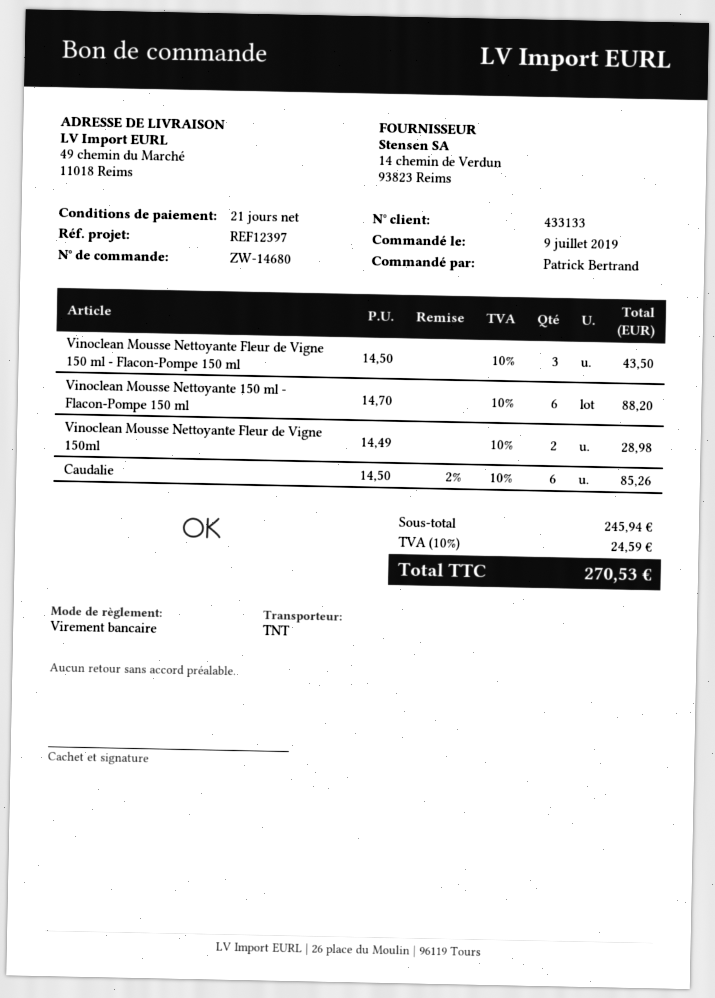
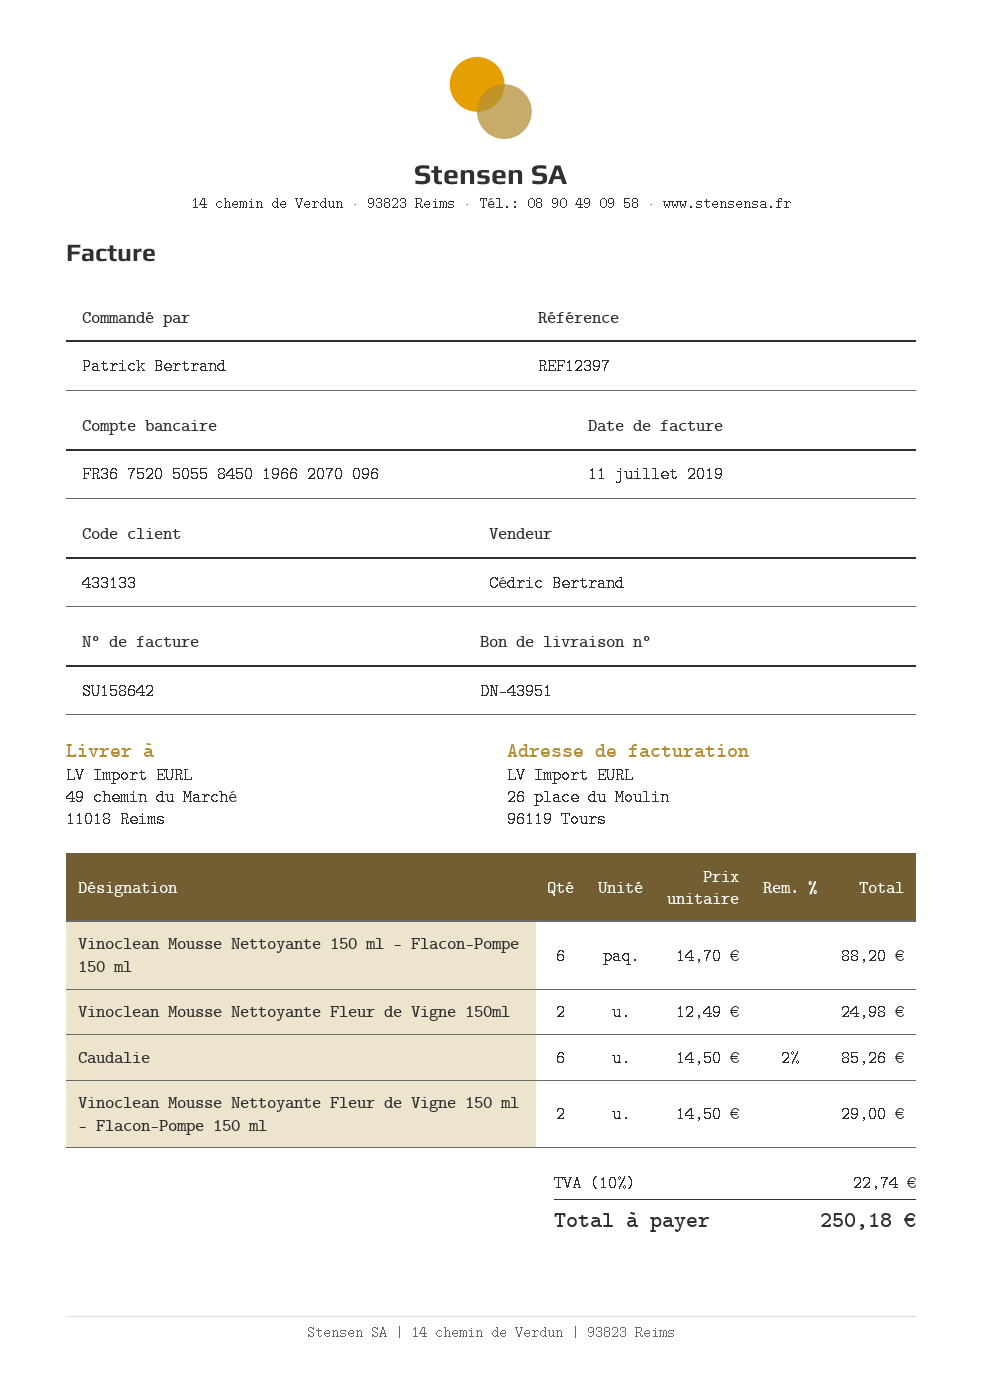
Vinoclean Mousse Nettoyante Fleur de Vigne 150 ml - Flacon-Pompe 150 ml: 3 x 14.50 = 43.50 -> 2 x 14.50 = 29.00
Vinoclean Mousse Nettoyante Fleur de Vigne 150ml: 2 x 14.49 = 28.98 -> 2 x 12.49 = 24.98
tax: 10% = 24.59 -> 10% = 22.74
total: 270.53 -> 250.18

